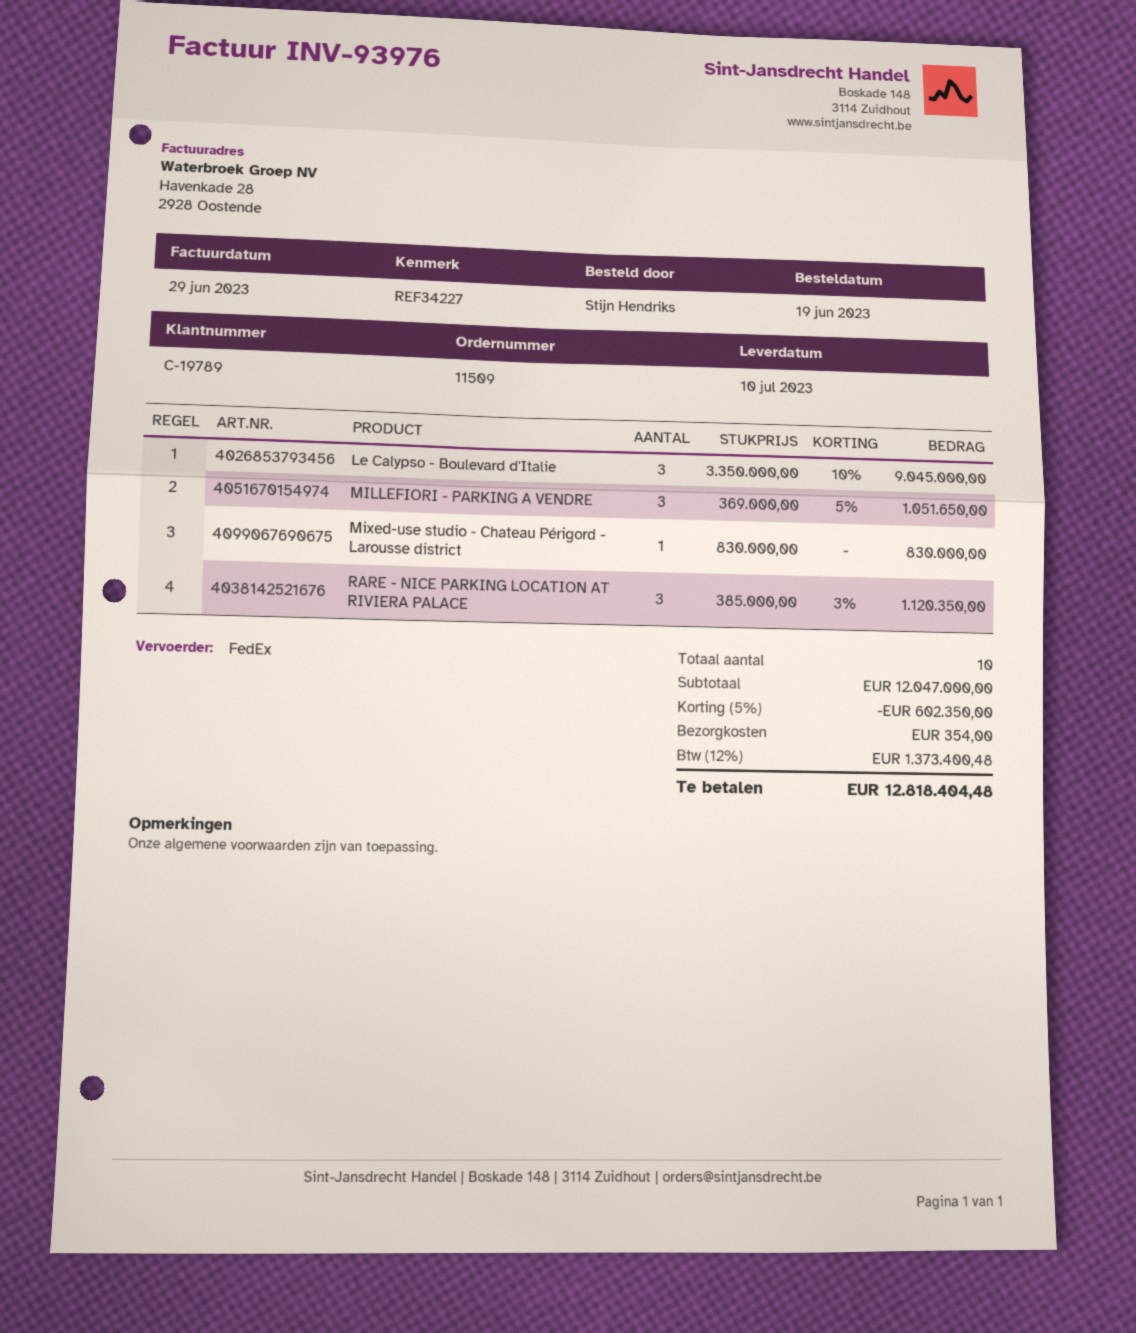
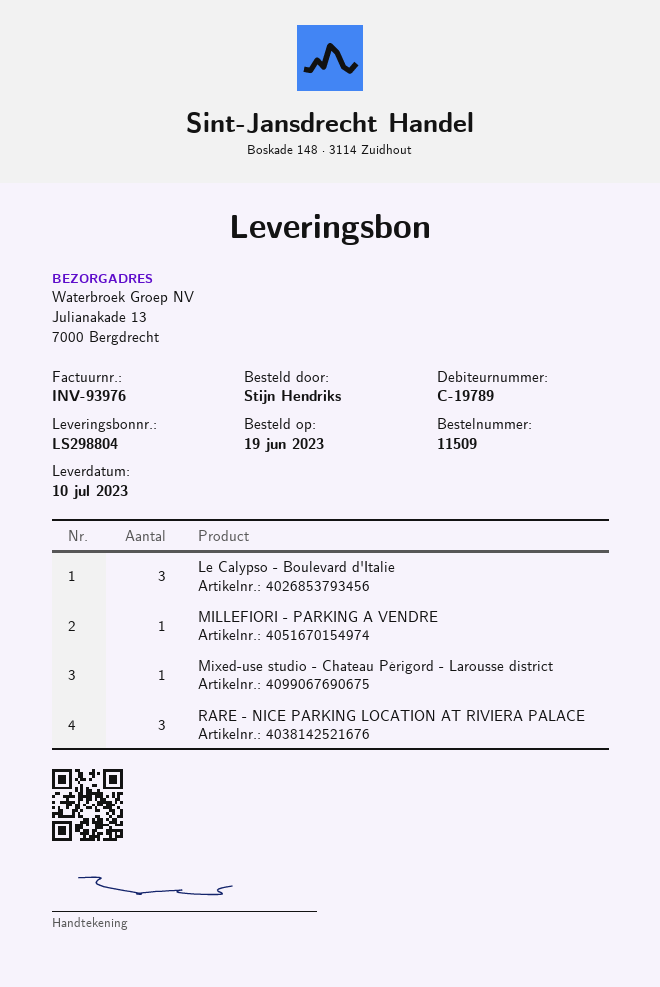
MILLEFIORI - PARKING A VENDRE: 3 -> 1

